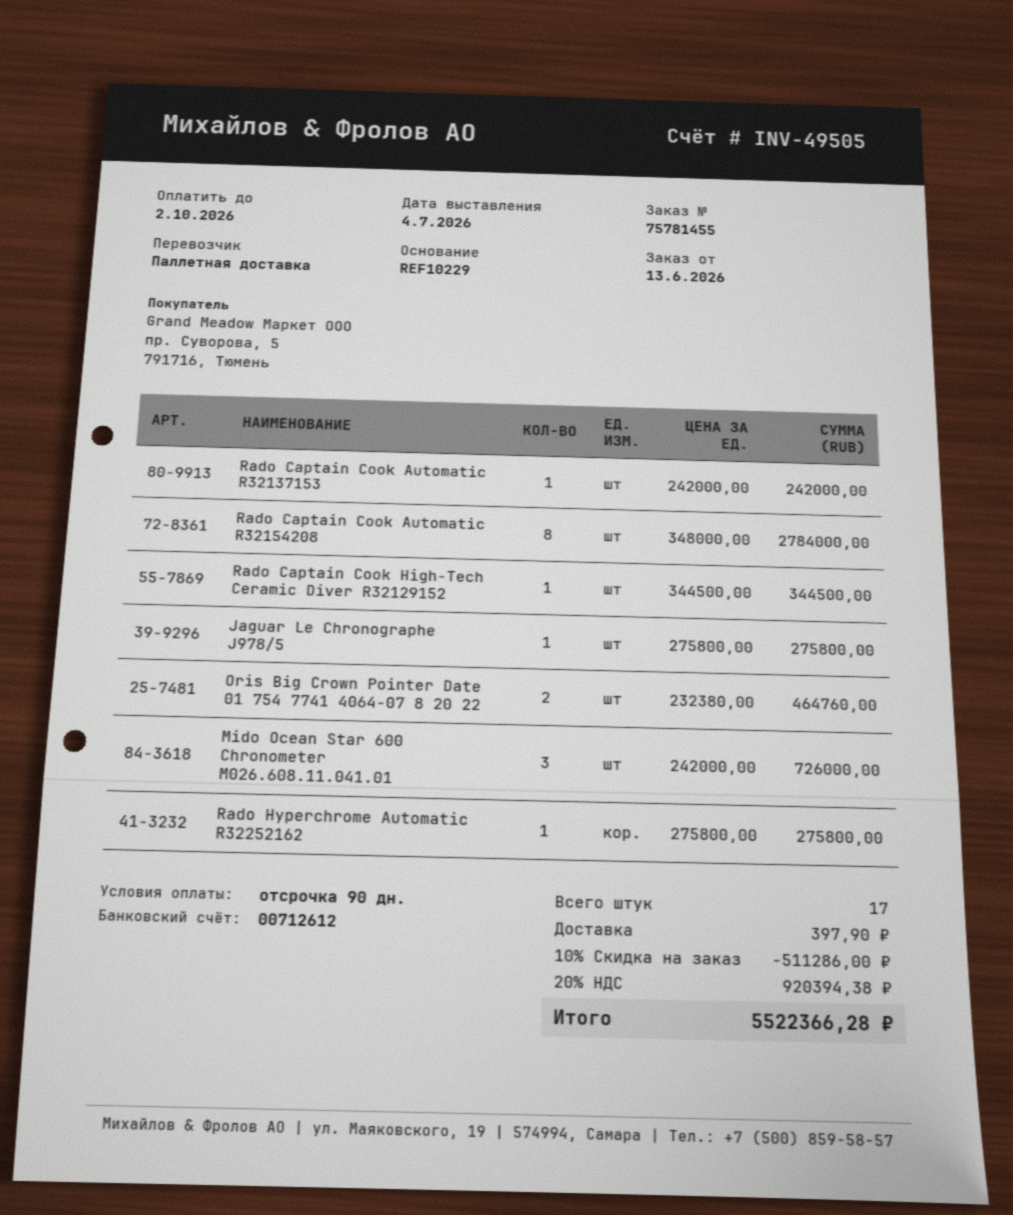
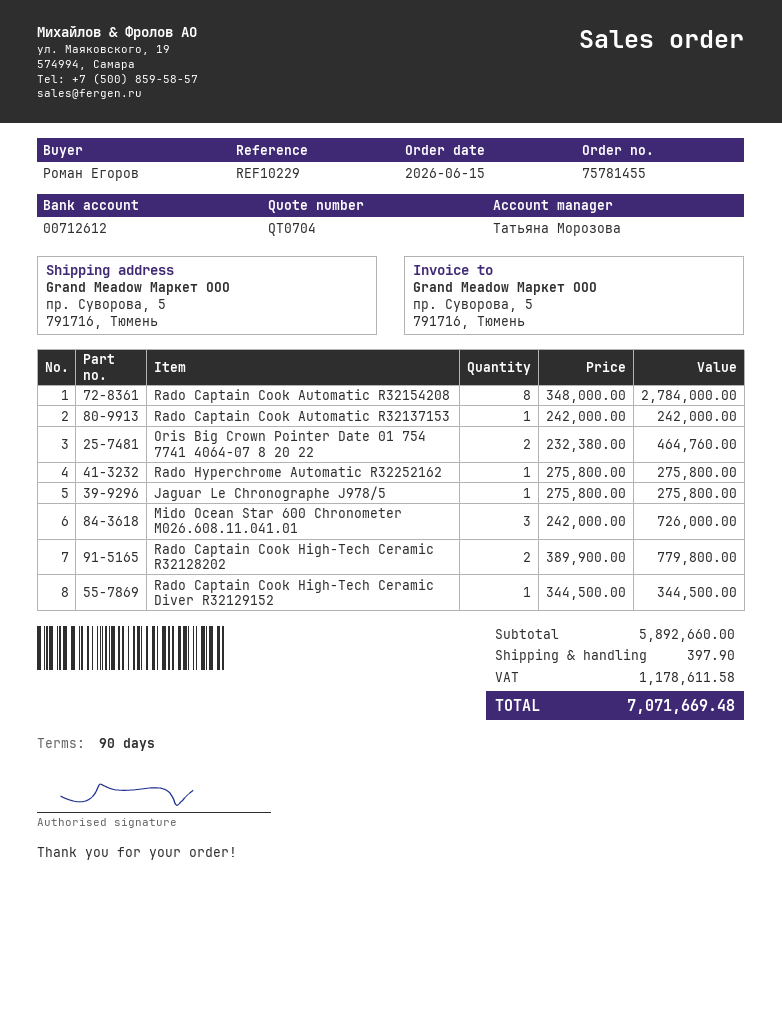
order date: 2026-06-13 -> 2026-06-15
Rado Captain Cook High-Tech Ceramic R32128202: none -> 2 x 389900.00 = 779800.00
discount: 10% = 511286.00 -> none
tax: 920394.38 -> 1178611.58
total: 5522366.28 -> 7071669.48

